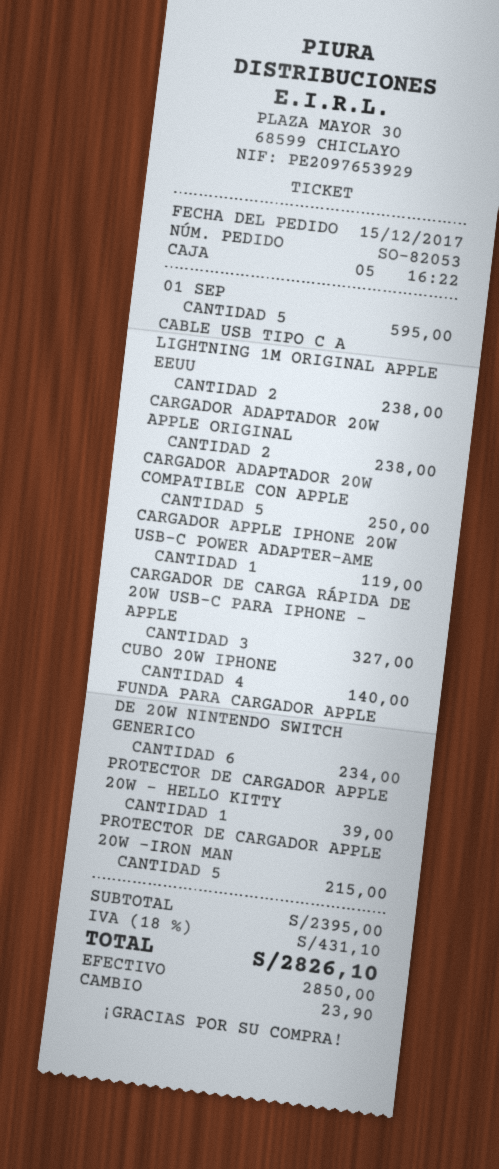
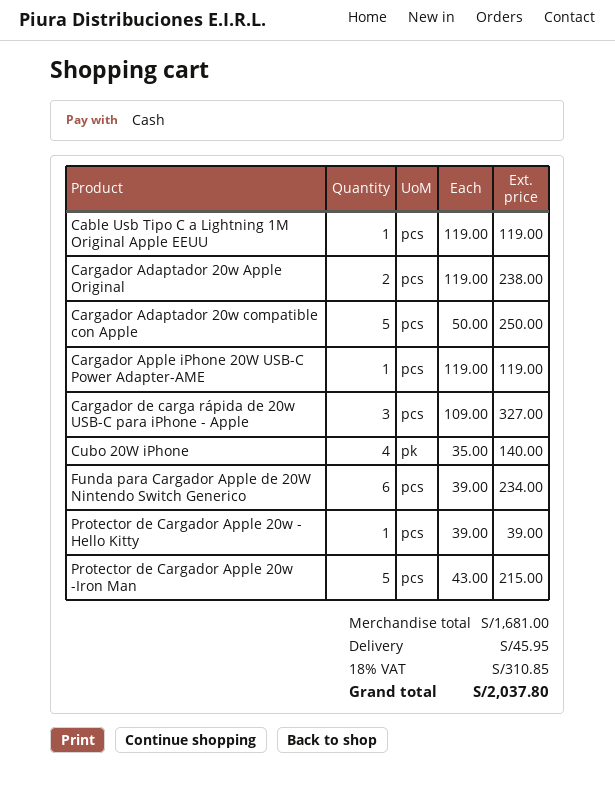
01 SEP: 5 for 595.00 -> none
CABLE USB TIPO C A LIGHTNING 1M ORIGINAL APPLE EEUU: 2 for 238.00 -> 1 for 119.00
subtotal: 2395.00 -> 1681.00
shipping: none -> 45.95
tax: 18% = 431.10 -> 18% = 310.85
total: 2826.10 -> 2037.80

